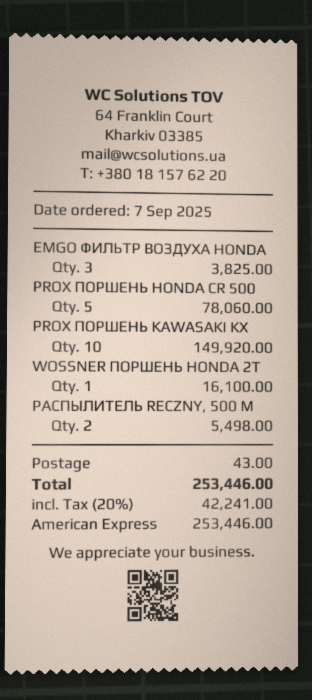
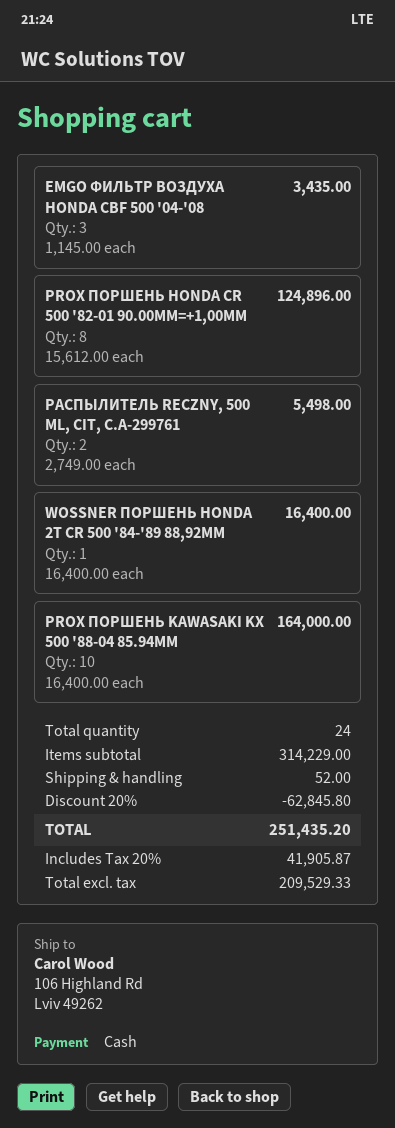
payment method: American Express -> cash
EMGO ФИЛЬТР ВОЗДУХА HONDA: 3 for 3825.00 -> 3 for 3435.00
PROX ПОРШЕНЬ HONDA CR 500: 5 for 78060.00 -> 8 for 124896.00
PROX ПОРШЕНЬ KAWASAKI KX: 10 for 149920.00 -> 10 for 164000.00
WOSSNER ПОРШЕНЬ HONDA 2T: 1 for 16100.00 -> 1 for 16400.00
discount: none -> 20% = 62845.80
shipping: 43.00 -> 52.00
tax: 20% = 42241.00 -> 20% = 41905.87
total: 253446.00 -> 251435.20

